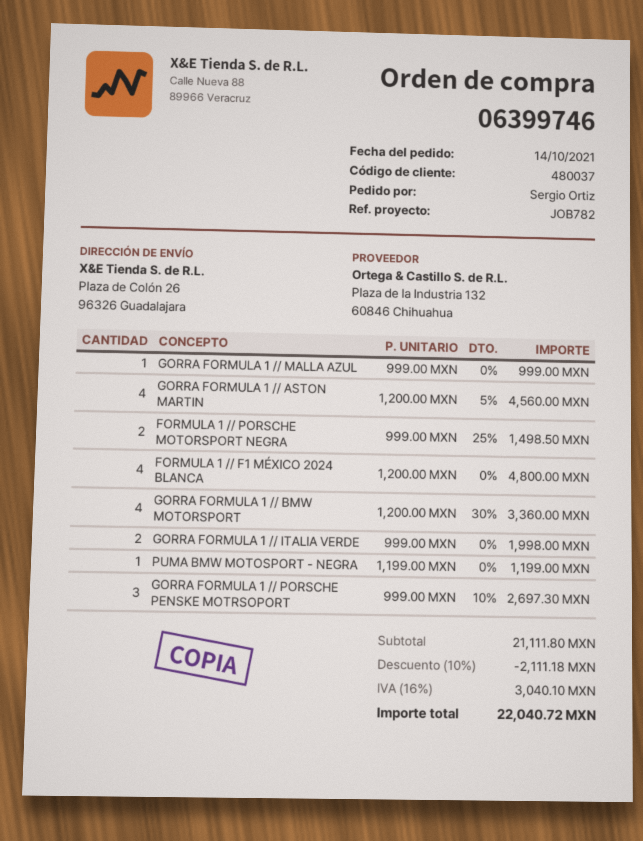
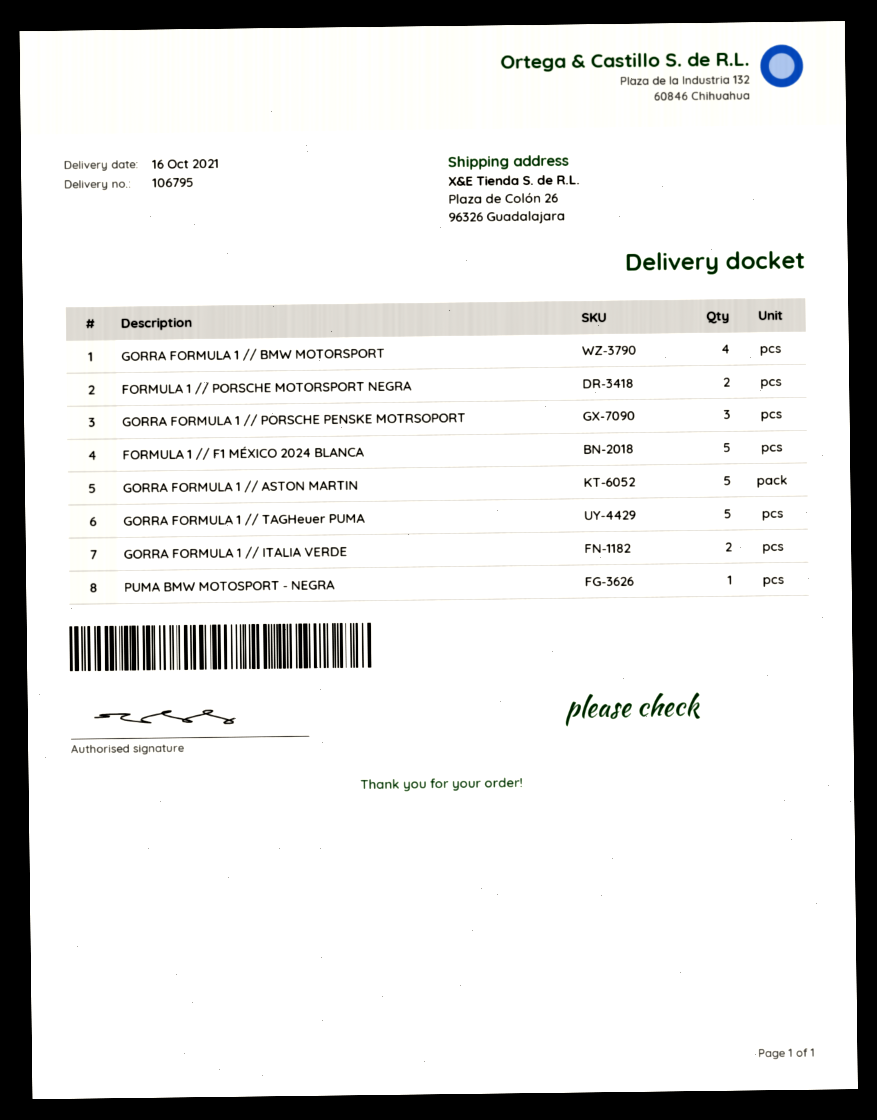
GORRA FORMULA 1 // MALLA AZUL: 1 -> none
GORRA FORMULA 1 // ASTON MARTIN: 4 -> 5
FORMULA 1 // F1 MÉXICO 2024 BLANCA: 4 -> 5
GORRA FORMULA 1 // TAGHeuer PUMA: none -> 5

